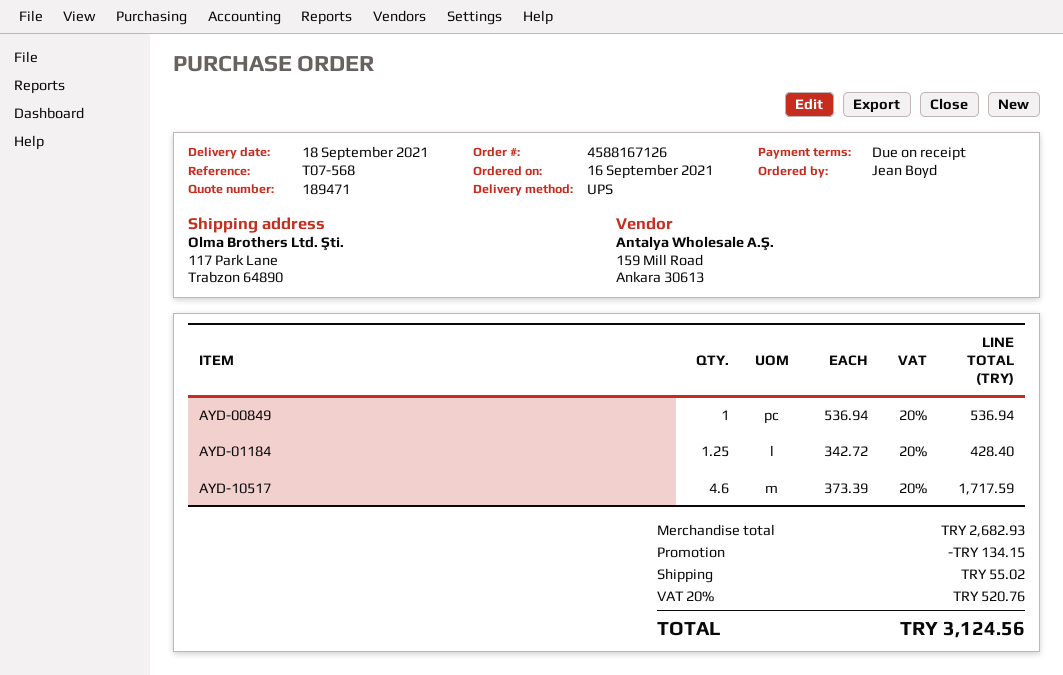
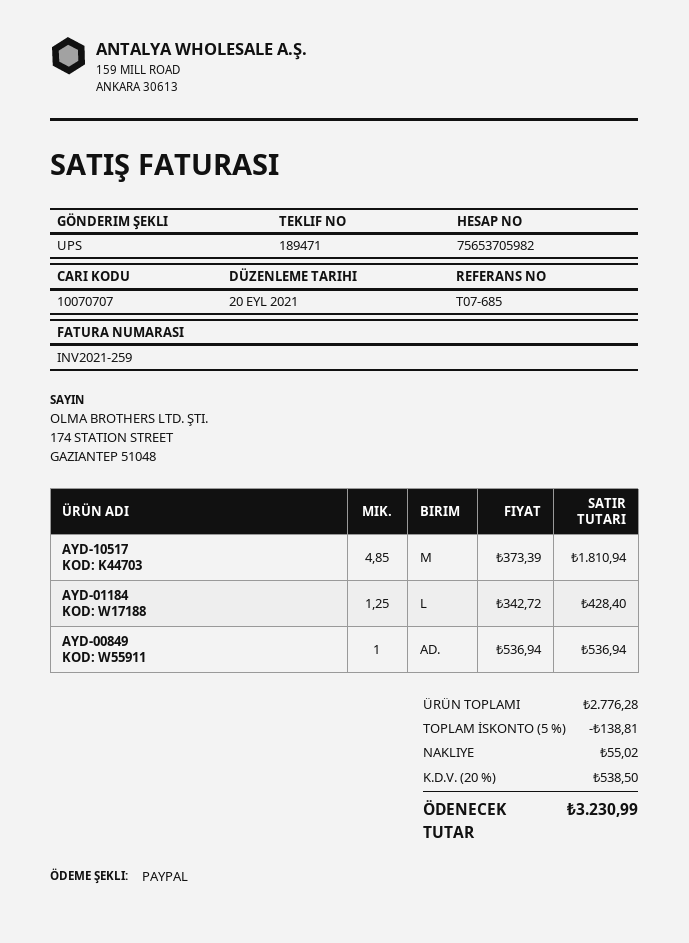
reference: T07-568 -> T07-685
AYD-10517: 4.6 x 373.39 = 1717.59 -> 4.85 x 373.39 = 1810.94
subtotal: 2682.93 -> 2776.28
discount: 134.15 -> 138.81
tax: 20% = 520.76 -> 20% = 538.50
total: 3124.56 -> 3230.99

